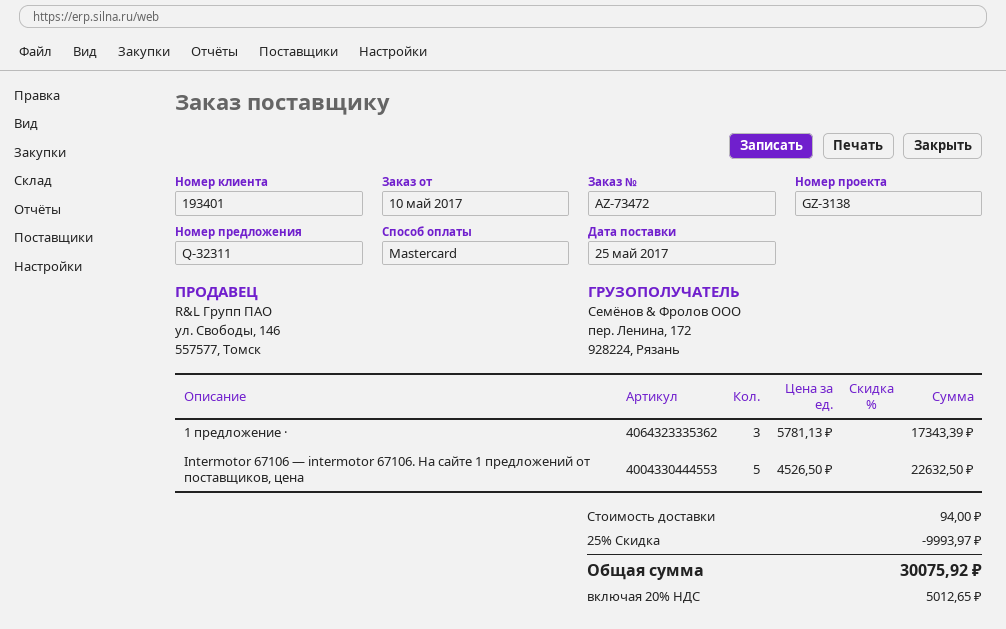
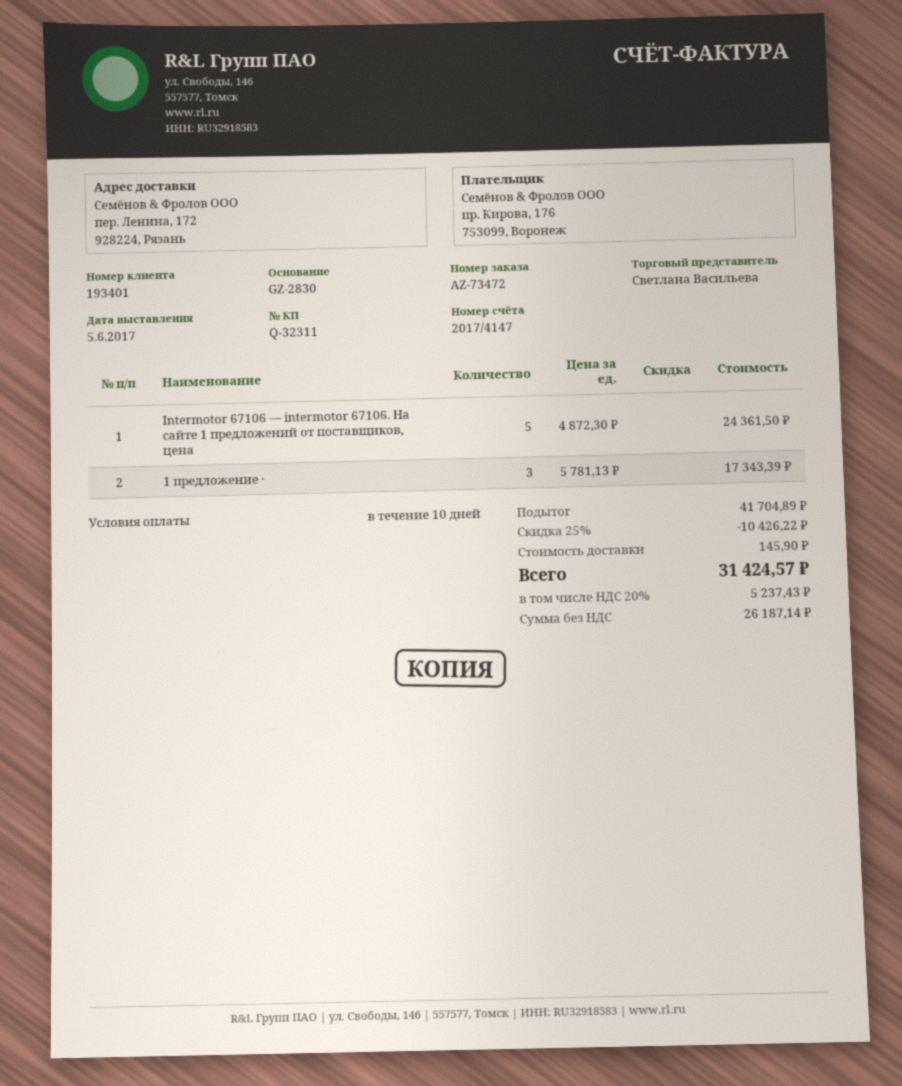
reference: GZ-3138 -> GZ-2830
Intermotor 67106 — intermotor 67106. На сайте 1 предложений от поставщиков, цена: 5 x 4526.50 = 22632.50 -> 5 x 4872.30 = 24361.50
discount: 25% = 9993.97 -> 25% = 10426.22
shipping: 94.00 -> 145.90
tax: 20% = 5012.65 -> 20% = 5237.43
total: 30075.92 -> 31424.57

